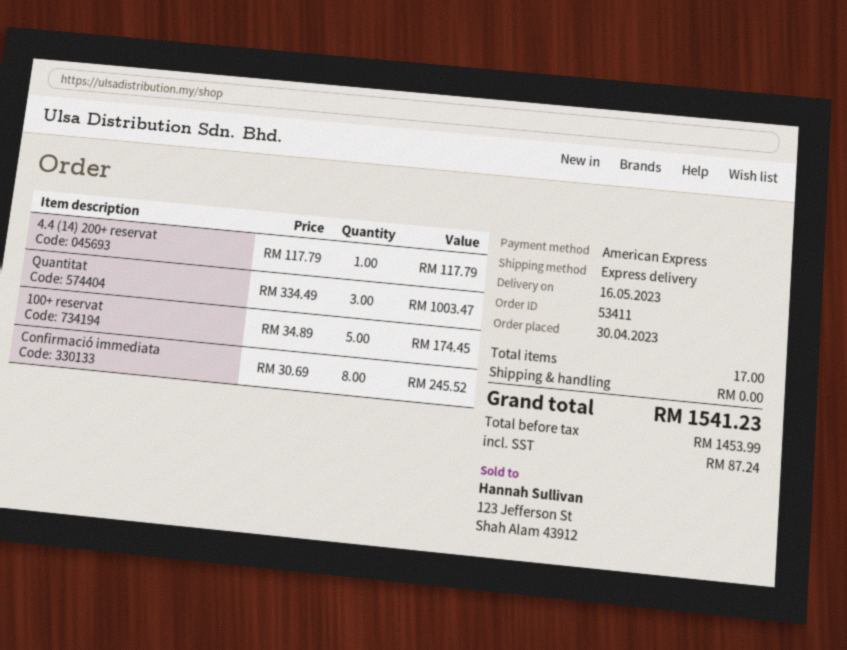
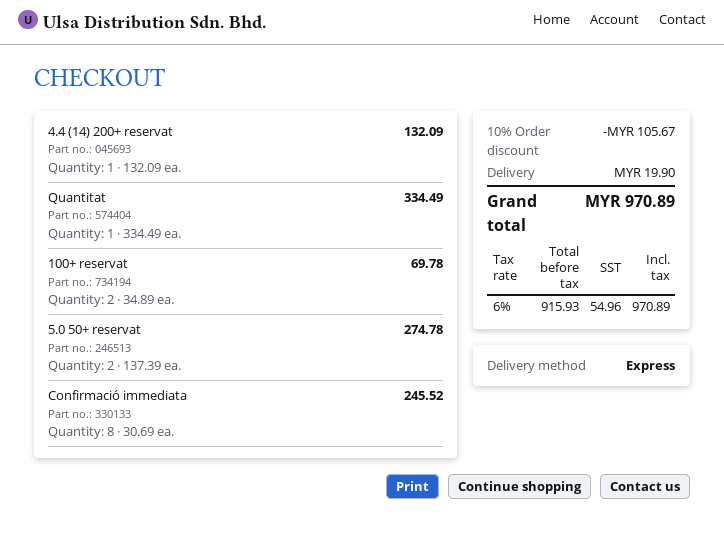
4.4 (14) 200+ reservat: 1 x 117.79 = 117.79 -> 1 x 132.09 = 132.09
Quantitat: 3 x 334.49 = 1003.47 -> 1 x 334.49 = 334.49
100+ reservat: 5 x 34.89 = 174.45 -> 2 x 34.89 = 69.78
5.0 50+ reservat: none -> 2 x 137.39 = 274.78
discount: none -> 10% = 105.67
shipping: 0.00 -> 19.90
net: 1453.99 -> 915.93
tax: 87.24 -> 54.96
total: 1541.23 -> 970.89

